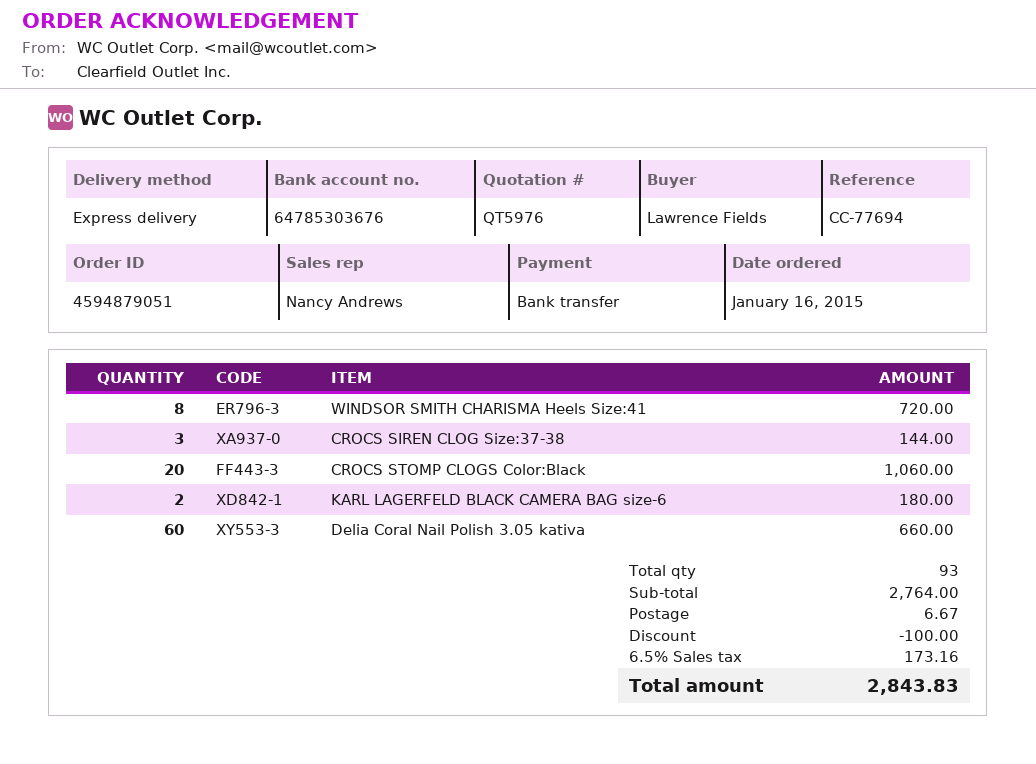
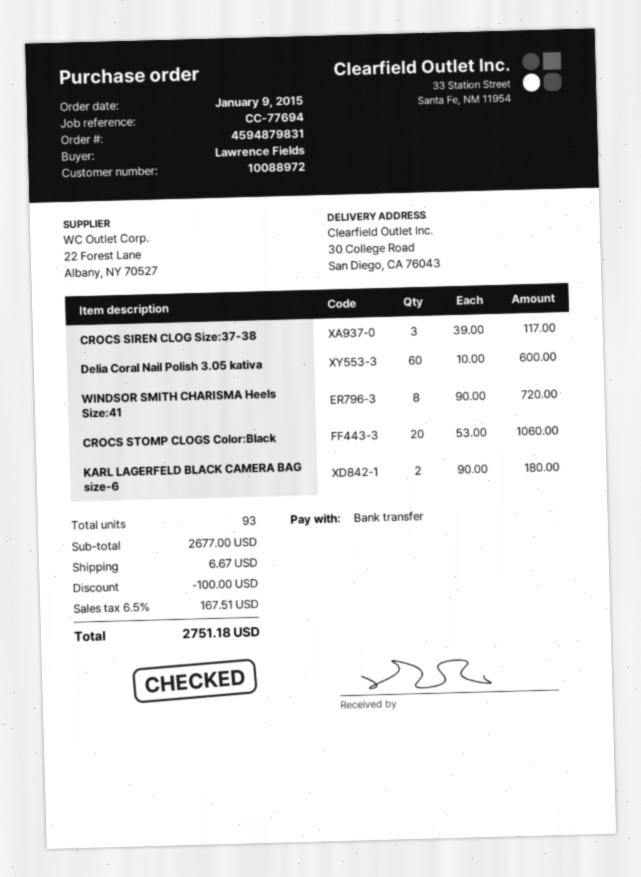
order number: 4594879051 -> 4594879831
order date: 2015-01-16 -> 2015-01-09
CROCS SIREN CLOG Size:37-38: 3 for 144.00 -> 3 for 117.00
Delia Coral Nail Polish 3.05 kativa: 60 for 660.00 -> 60 for 600.00
subtotal: 2764.00 -> 2677.00
tax: 6.5% = 173.16 -> 6.5% = 167.51
total: 2843.83 -> 2751.18

